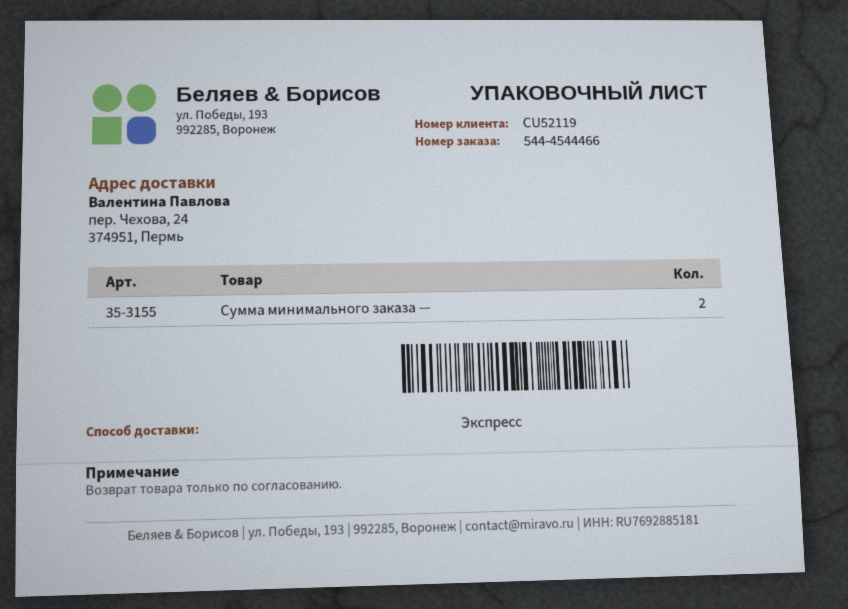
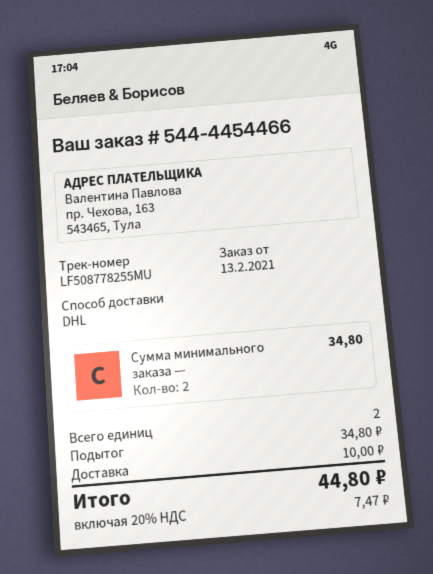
order number: 544-4544466 -> 544-4454466
shipping method: express -> DHL

